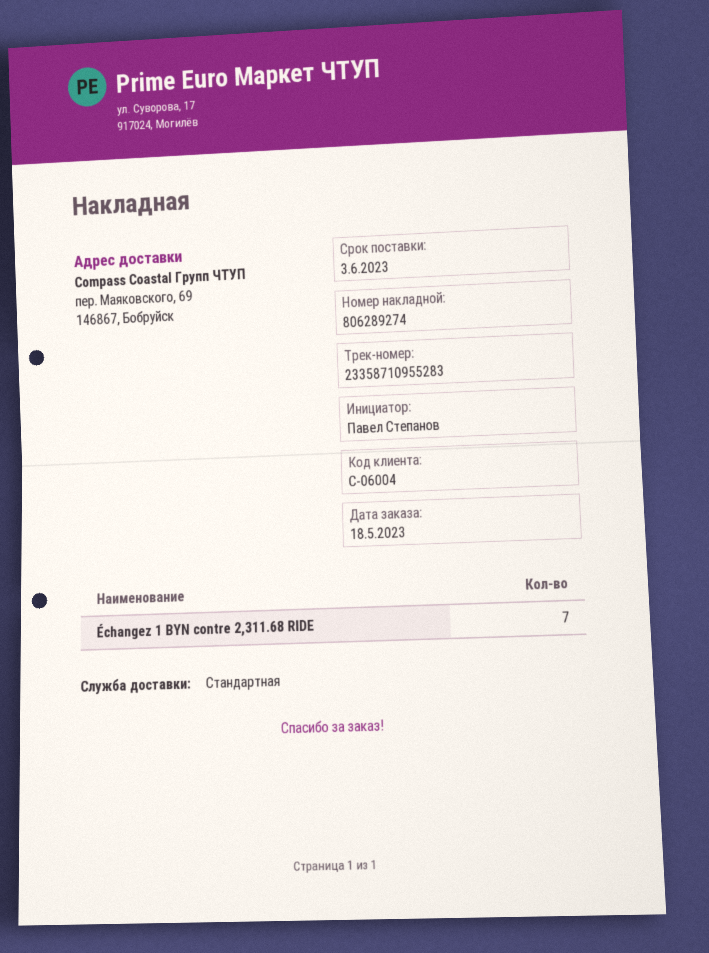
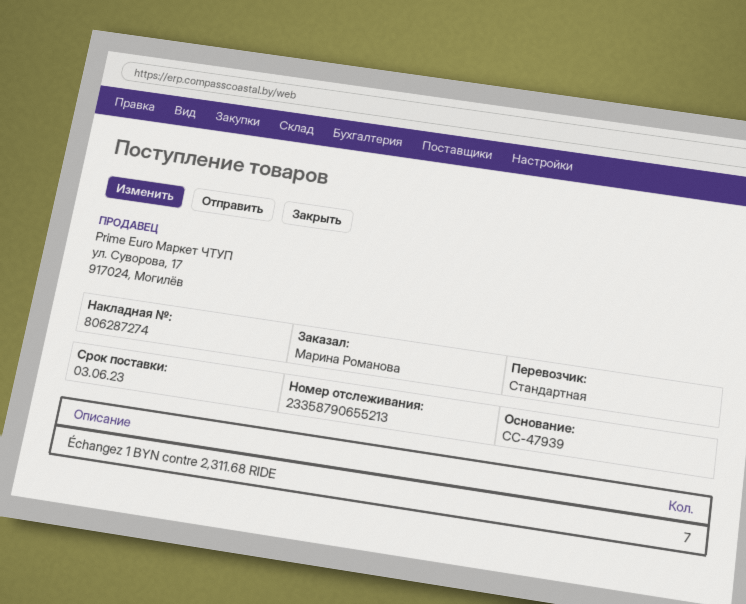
delivery note number: 806289274 -> 806287274
ordered by: Павел Степанов -> Марина Романова
tracking number: 23358710955283 -> 23358790655213

